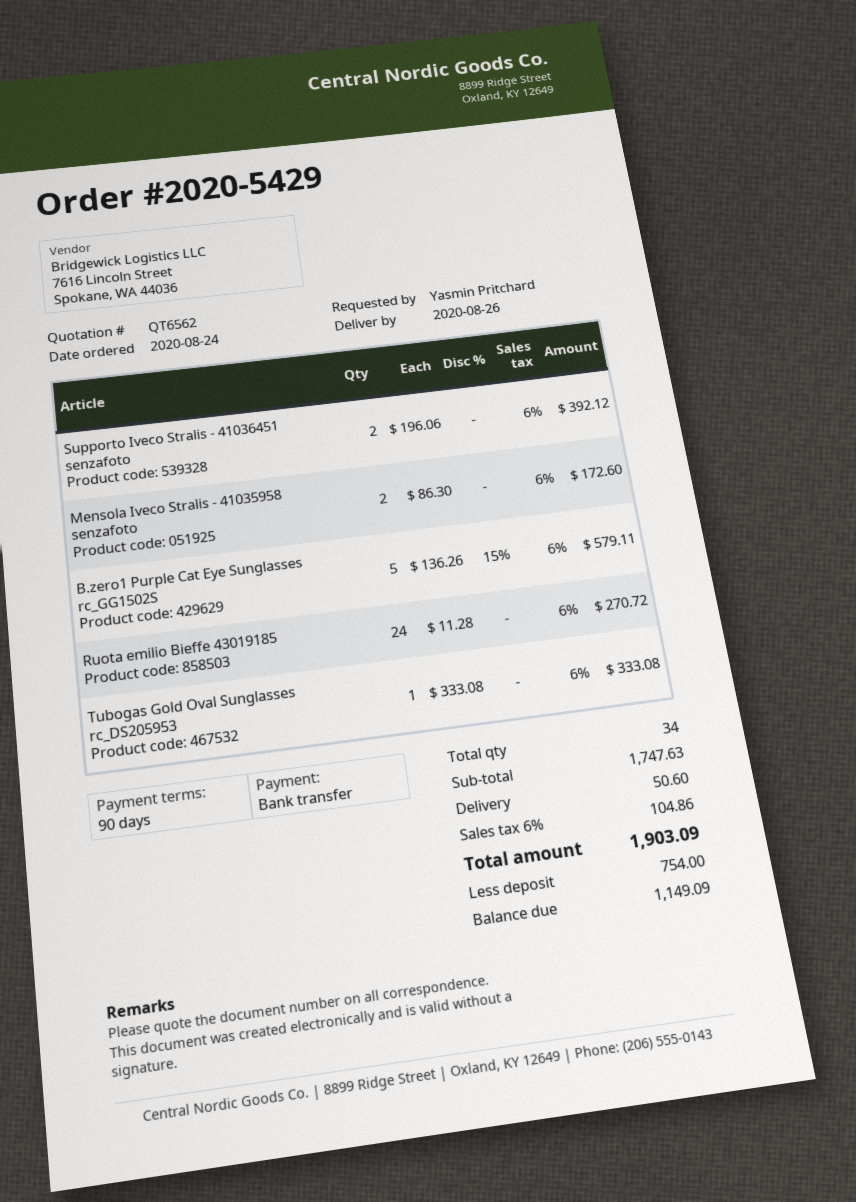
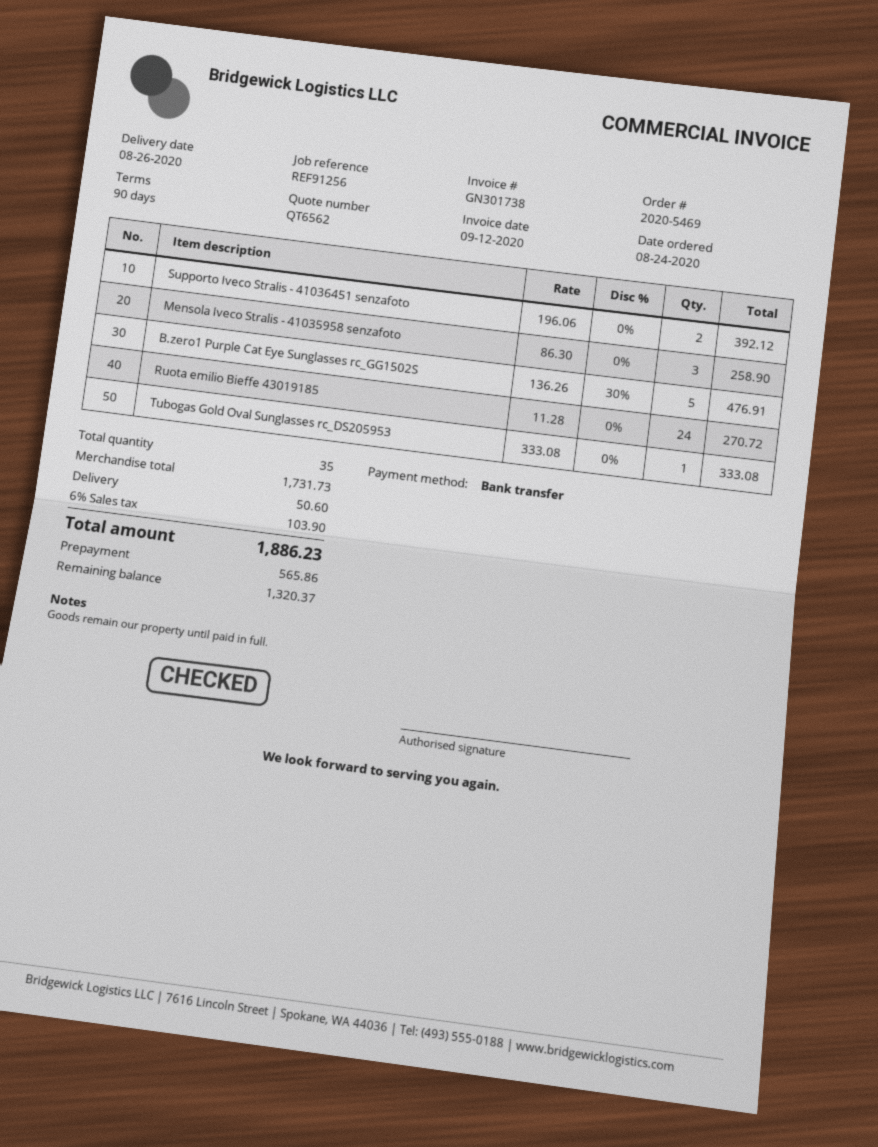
order number: 2020-5429 -> 2020-5469
Mensola Iveco Stralis - 41035958 senzafoto: 2 x 86.30 = 172.60 -> 3 x 86.30 = 258.90
B.zero1 Purple Cat Eye Sunglasses rc_GG1502S: 5 x 136.26 - 15% = 579.11 -> 5 x 136.26 - 30% = 476.91
total quantity: 34 -> 35
subtotal: 1747.63 -> 1731.73
tax: 6% = 104.86 -> 6% = 103.90
total: 1903.09 -> 1886.23
deposit: 754.00 -> 565.86
balance: 1149.09 -> 1320.37

